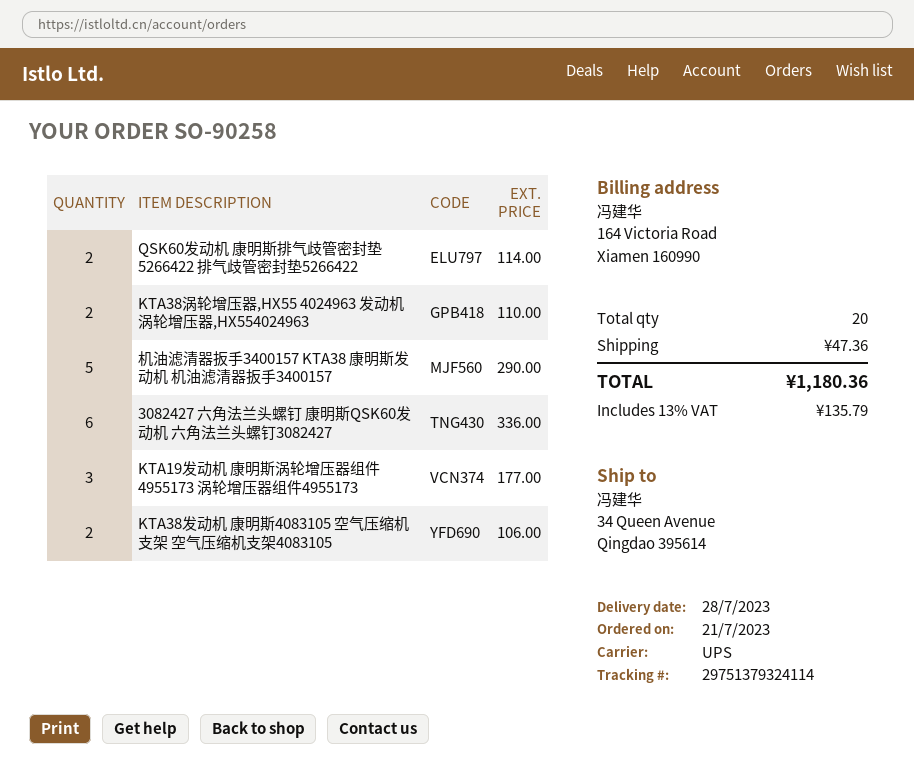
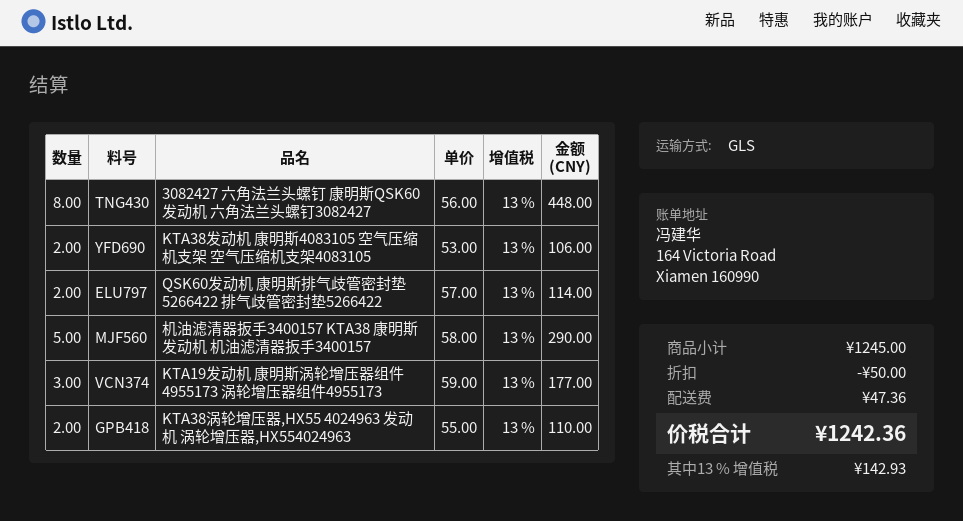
shipping method: UPS -> GLS
3082427 六角法兰头螺钉 康明斯QSK60发动机 六角法兰头螺钉3082427: 6 for 336.00 -> 8 for 448.00
discount: none -> 50.00
tax: 13% = 135.79 -> 13% = 142.93
total: 1180.36 -> 1242.36

